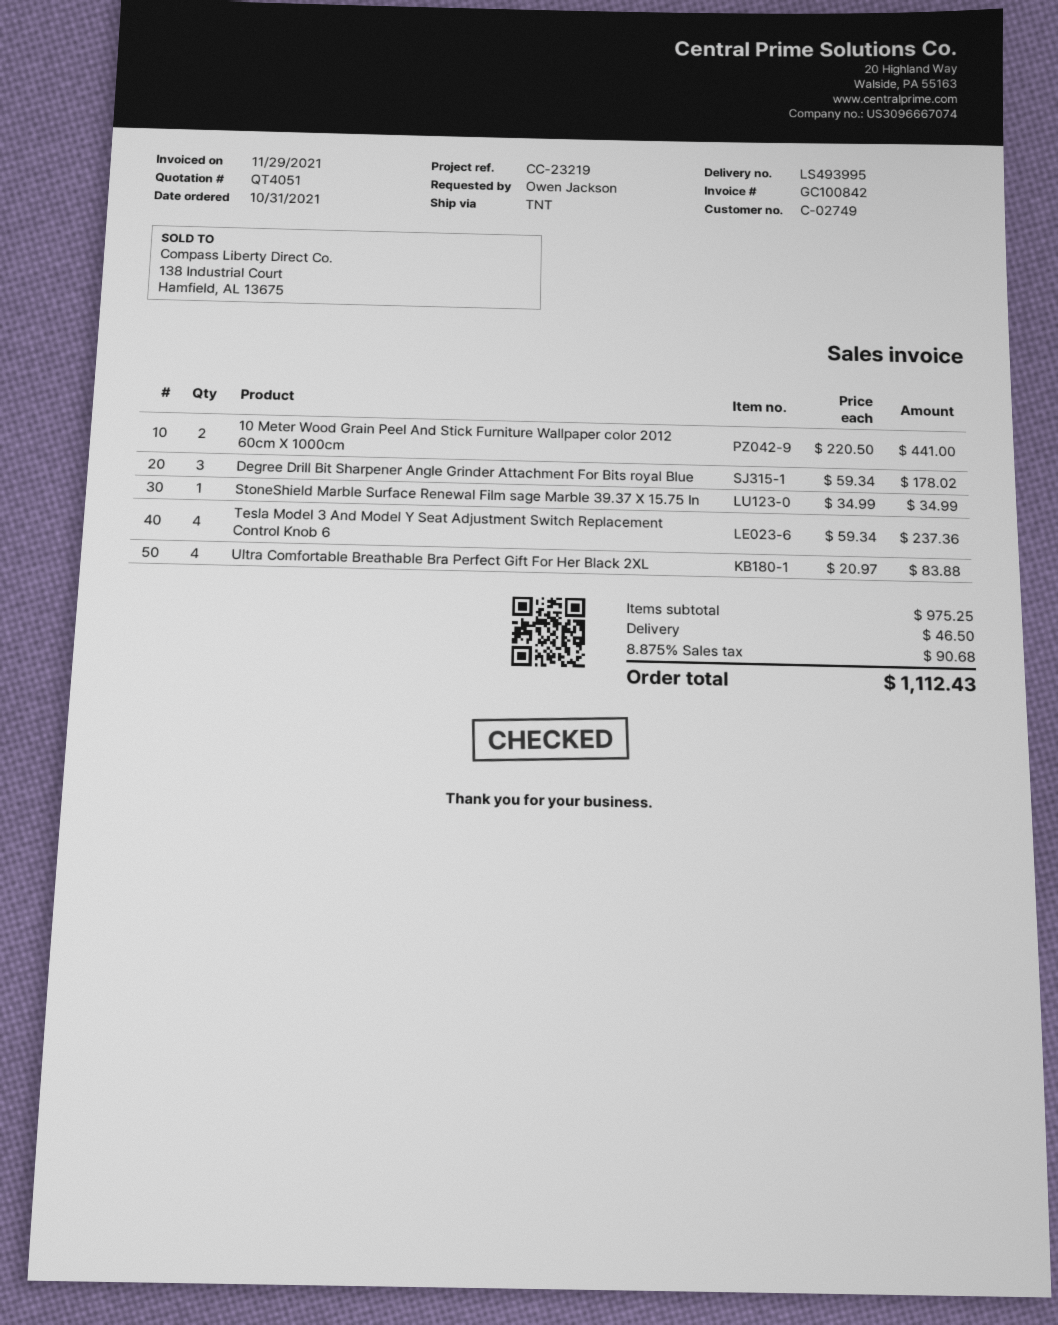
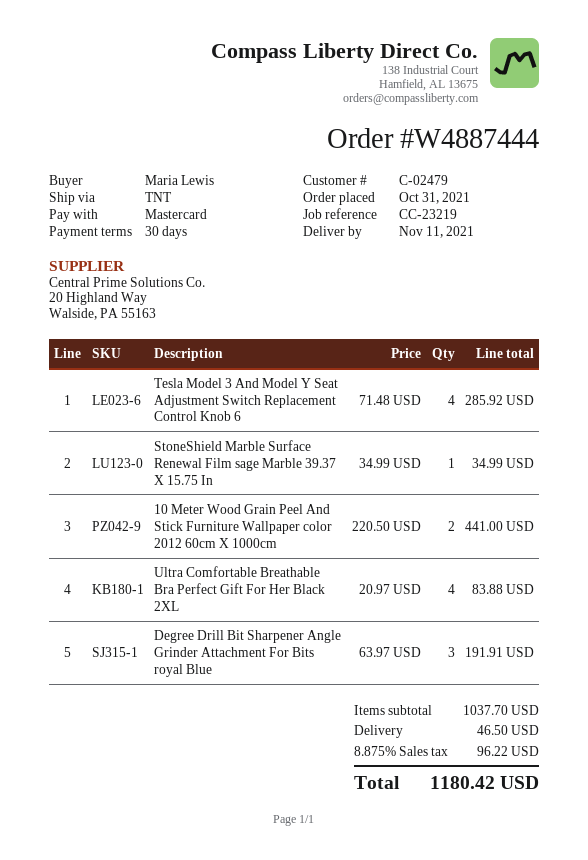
customer number: C-02749 -> C-02479
ordered by: Owen Jackson -> Maria Lewis
Degree Drill Bit Sharpener Angle Grinder Attachment For Bits royal Blue: 3 x 59.34 = 178.02 -> 3 x 63.97 = 191.91
Tesla Model 3 And Model Y Seat Adjustment Switch Replacement Control Knob 6: 4 x 59.34 = 237.36 -> 4 x 71.48 = 285.92
subtotal: 975.25 -> 1037.70
tax: 8.875% = 90.68 -> 8.875% = 96.22
total: 1112.43 -> 1180.42

